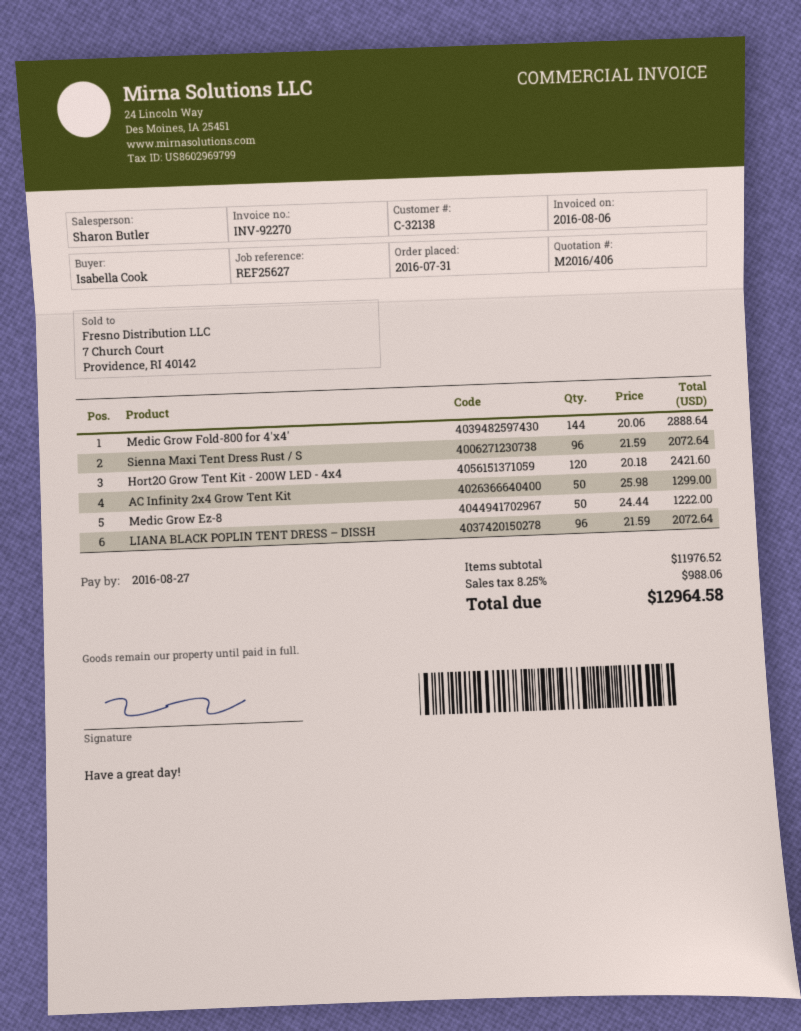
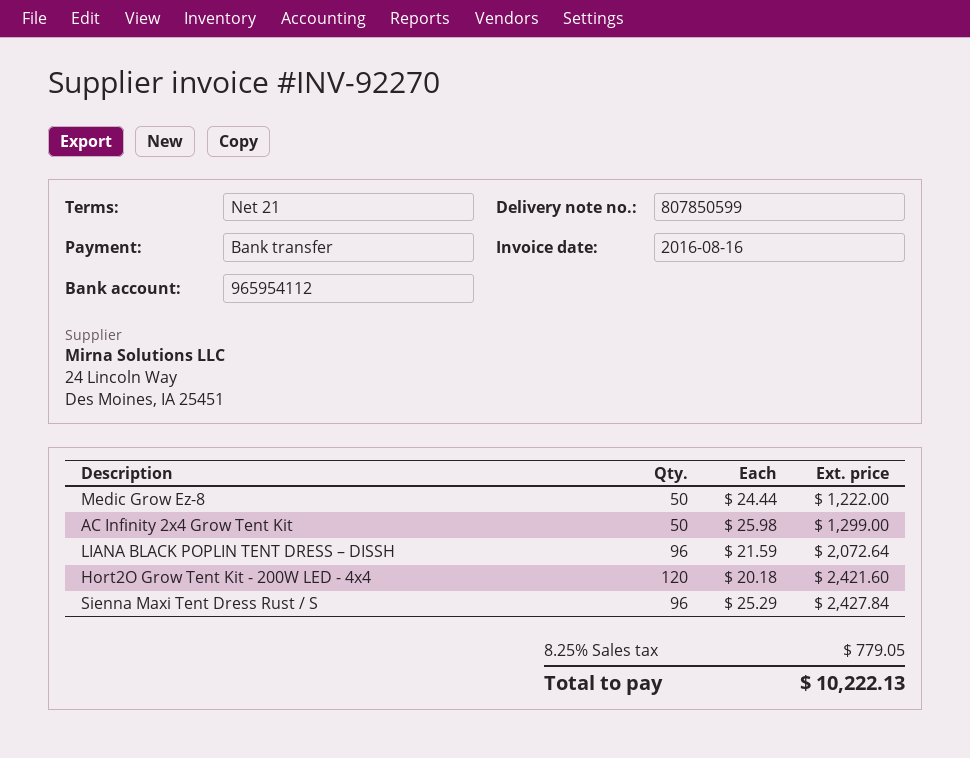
invoice date: 2016-08-06 -> 2016-08-16
Medic Grow Fold-800 for 4'x4': 144 x 20.06 = 2888.64 -> none
Sienna Maxi Tent Dress Rust / S: 96 x 21.59 = 2072.64 -> 96 x 25.29 = 2427.84
tax: 8.25% = 988.06 -> 8.25% = 779.05
total: 12964.58 -> 10222.13

